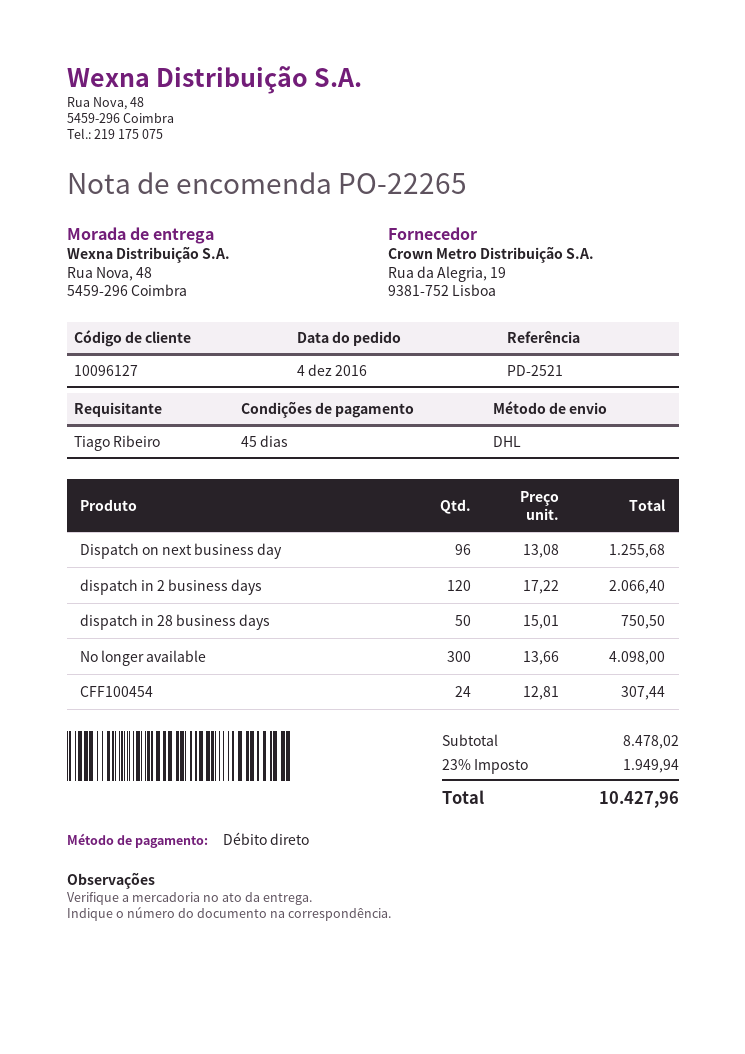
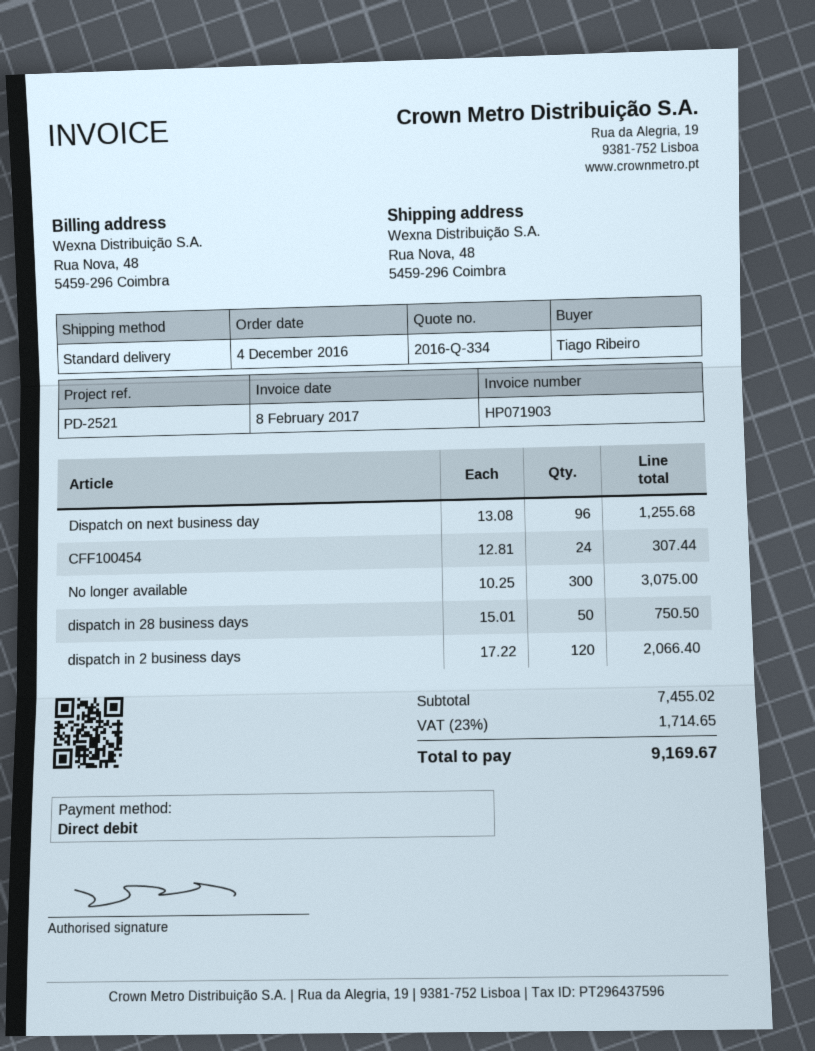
shipping method: DHL -> standard
No longer available: 300 x 13.66 = 4098.00 -> 300 x 10.25 = 3075.00
subtotal: 8478.02 -> 7455.02
tax: 23% = 1949.94 -> 23% = 1714.65
total: 10427.96 -> 9169.67

